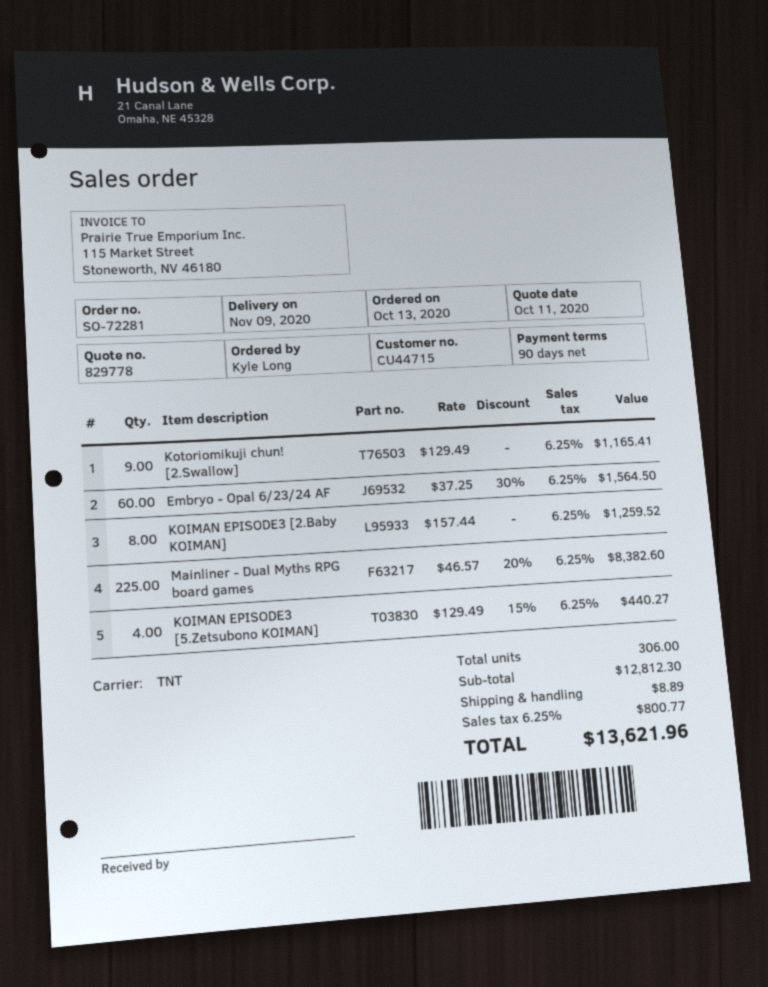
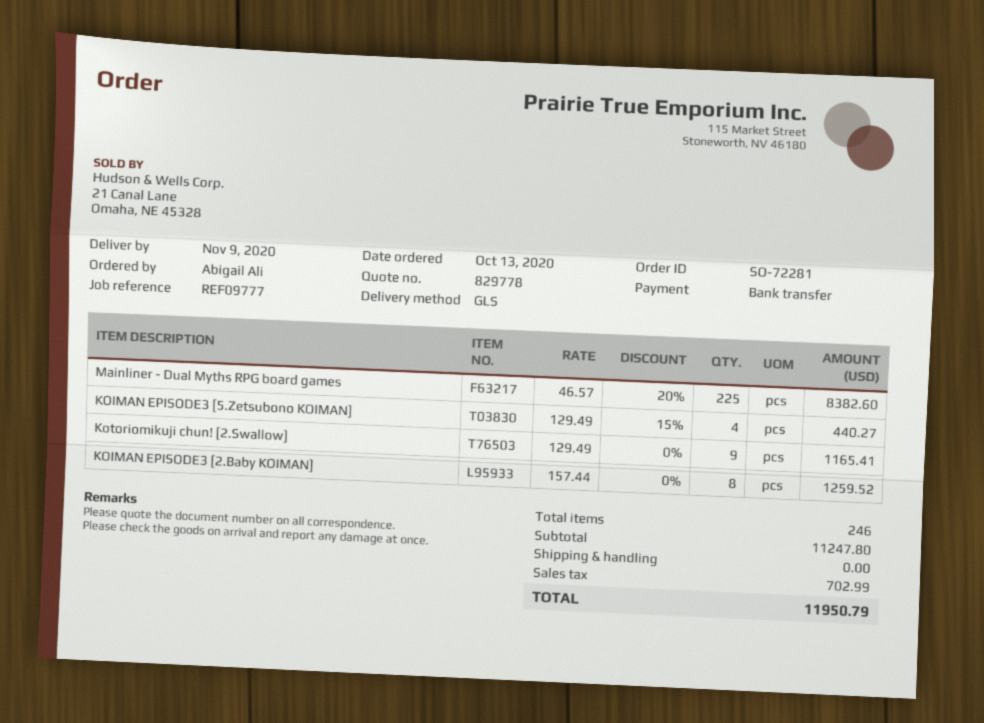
ordered by: Kyle Long -> Abigail Ali
shipping method: TNT -> GLS
Embryo - Opal 6/23/24 AF: 60 x 37.25 - 30% = 1564.50 -> none
total quantity: 306 -> 246
subtotal: 12812.30 -> 11247.80
shipping: 8.89 -> 0.00
tax: 800.77 -> 702.99
total: 13621.96 -> 11950.79

